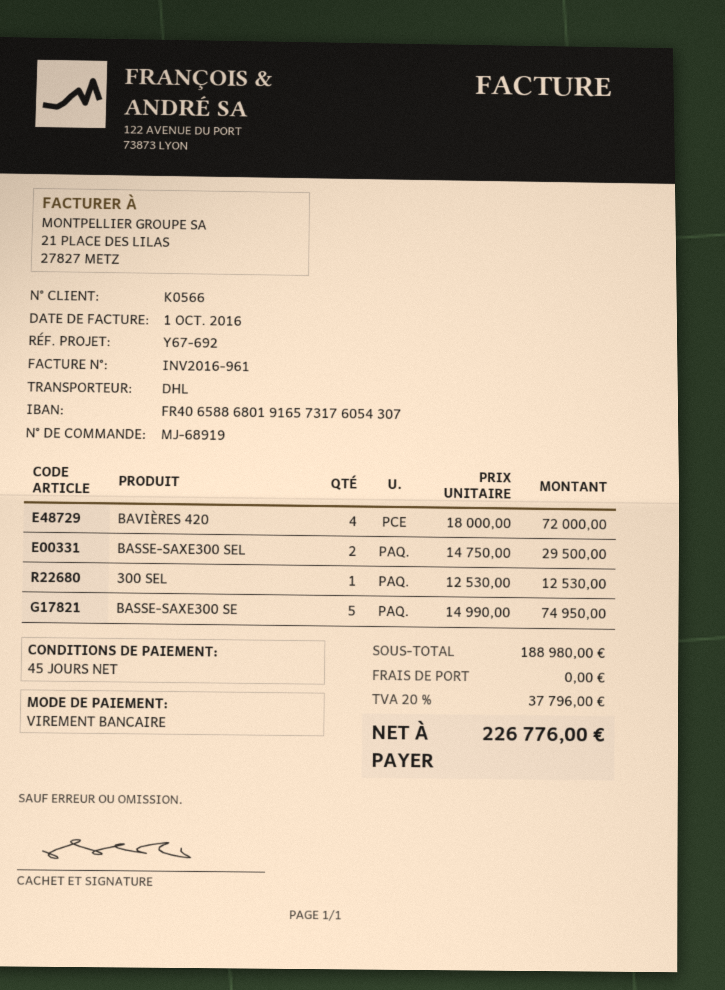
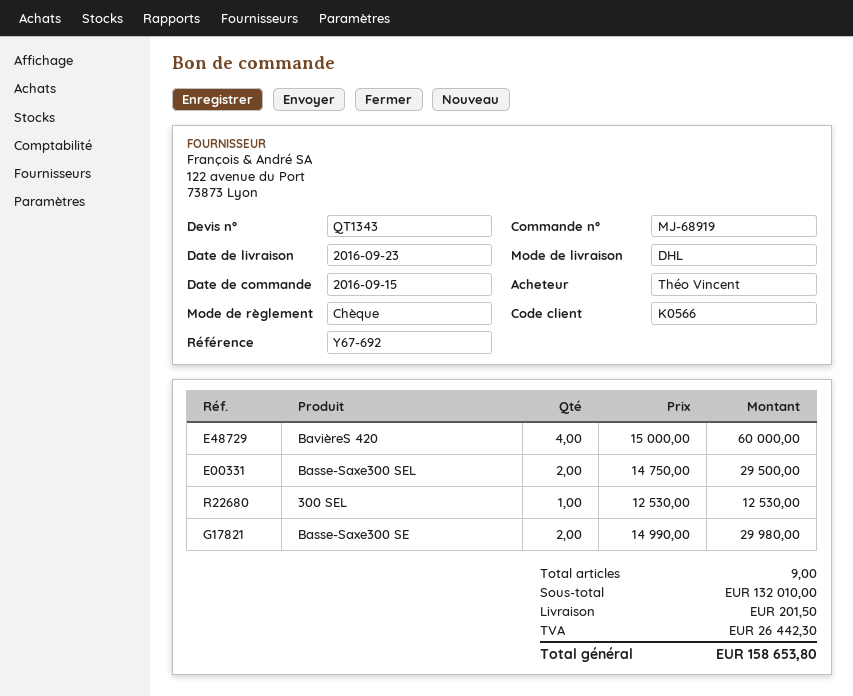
payment method: bank transfer -> cheque
BAVIÈRES 420: 4 x 18000.00 = 72000.00 -> 4 x 15000.00 = 60000.00
BASSE-SAXE300 SE: 5 x 14990.00 = 74950.00 -> 2 x 14990.00 = 29980.00
subtotal: 188980.00 -> 132010.00
shipping: 0.00 -> 201.50
tax: 37796.00 -> 26442.30
total: 226776.00 -> 158653.80

